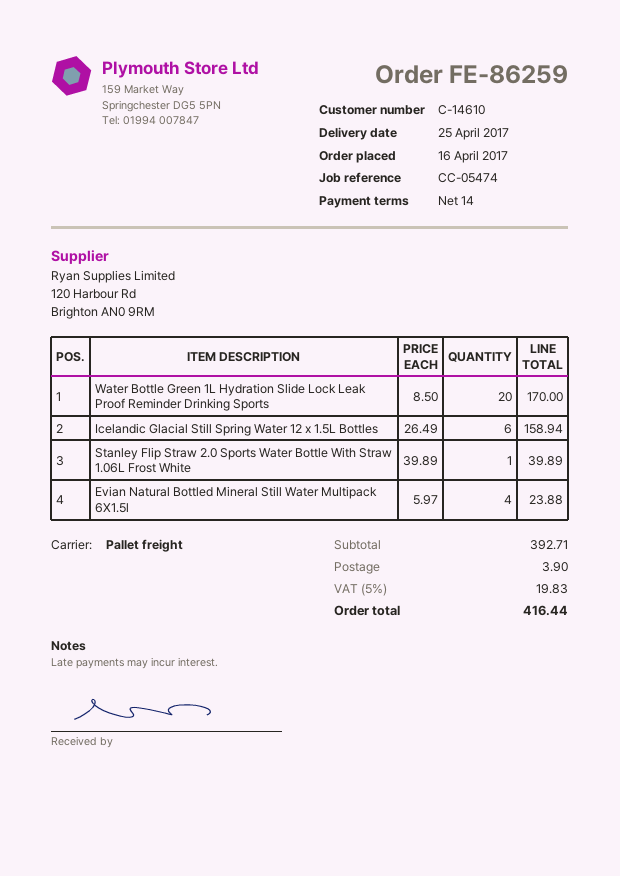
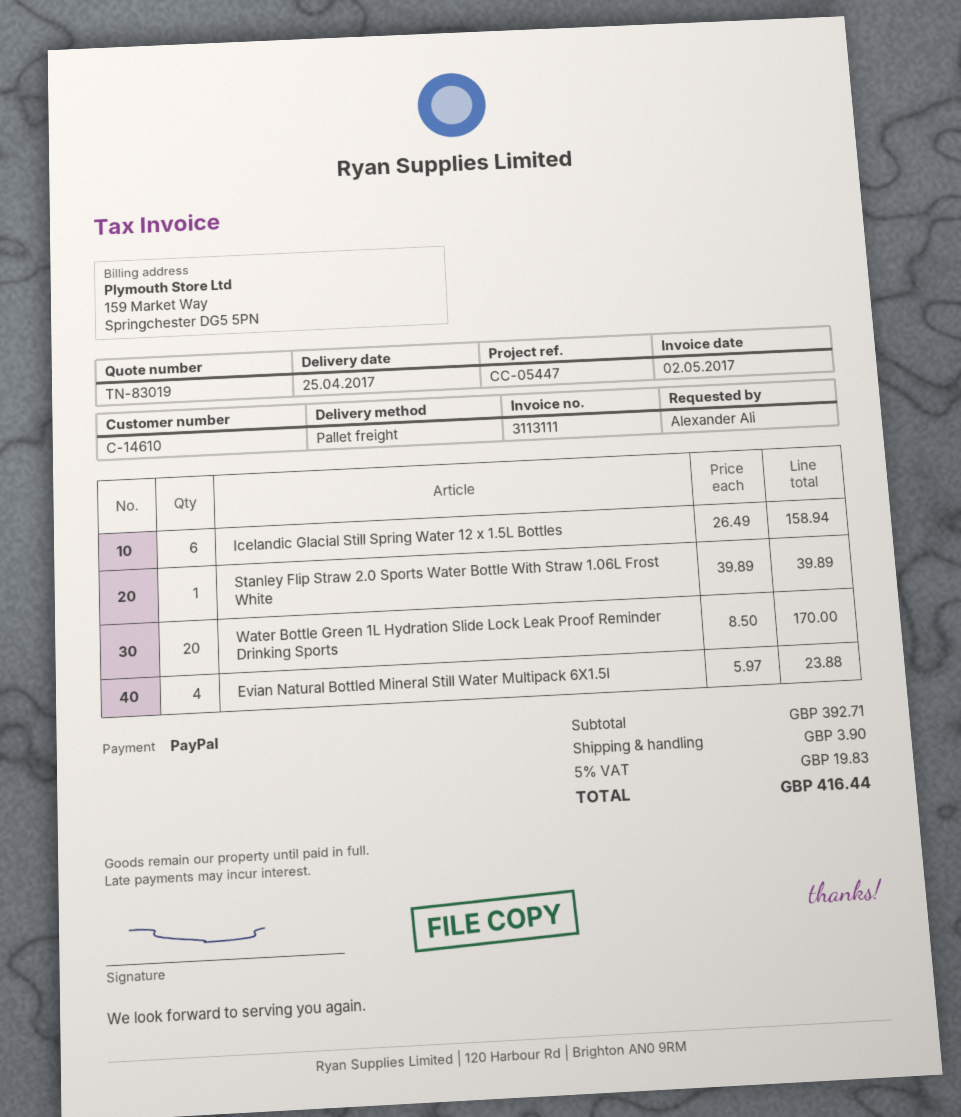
reference: CC-05474 -> CC-05447

